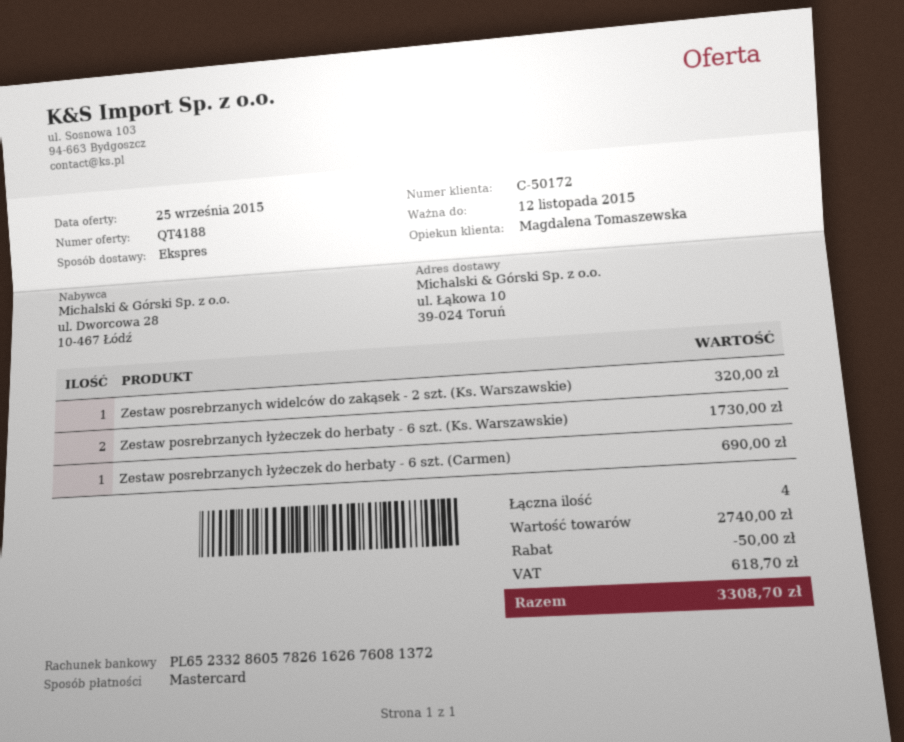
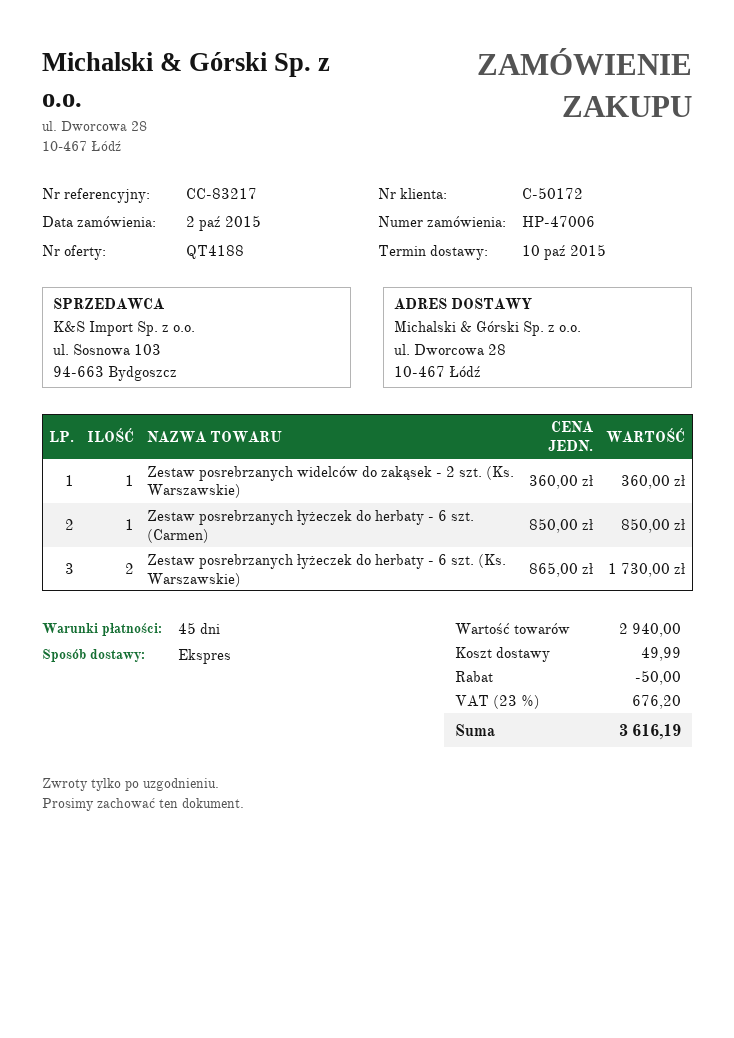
ship to: ul. Łąkowa 10, 39-024 Toruń -> ul. Dworcowa 28, 10-467 Łódź
Zestaw posrebrzanych widelców do zakąsek - 2 szt. (Ks. Warszawskie): 1 for 320.00 -> 1 for 360.00
Zestaw posrebrzanych łyżeczek do herbaty - 6 szt. (Carmen): 1 for 690.00 -> 1 for 850.00
subtotal: 2740.00 -> 2940.00
shipping: none -> 49.99
tax: 618.70 -> 676.20
total: 3308.70 -> 3616.19

